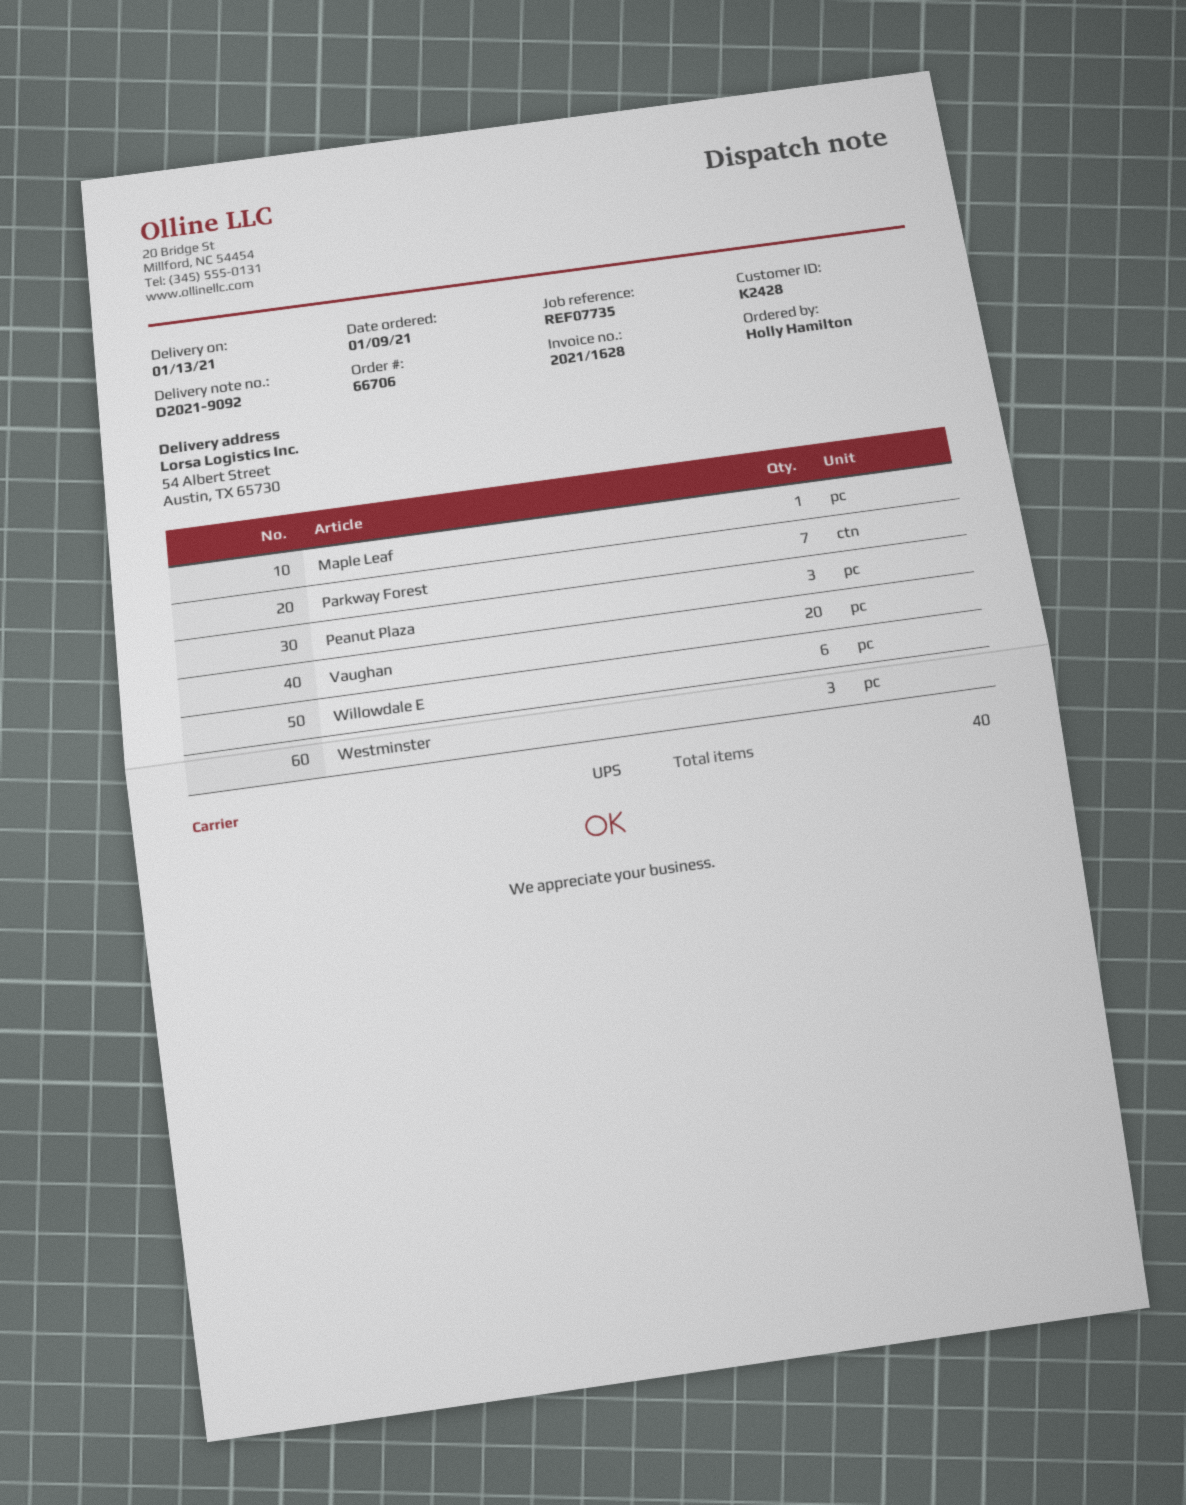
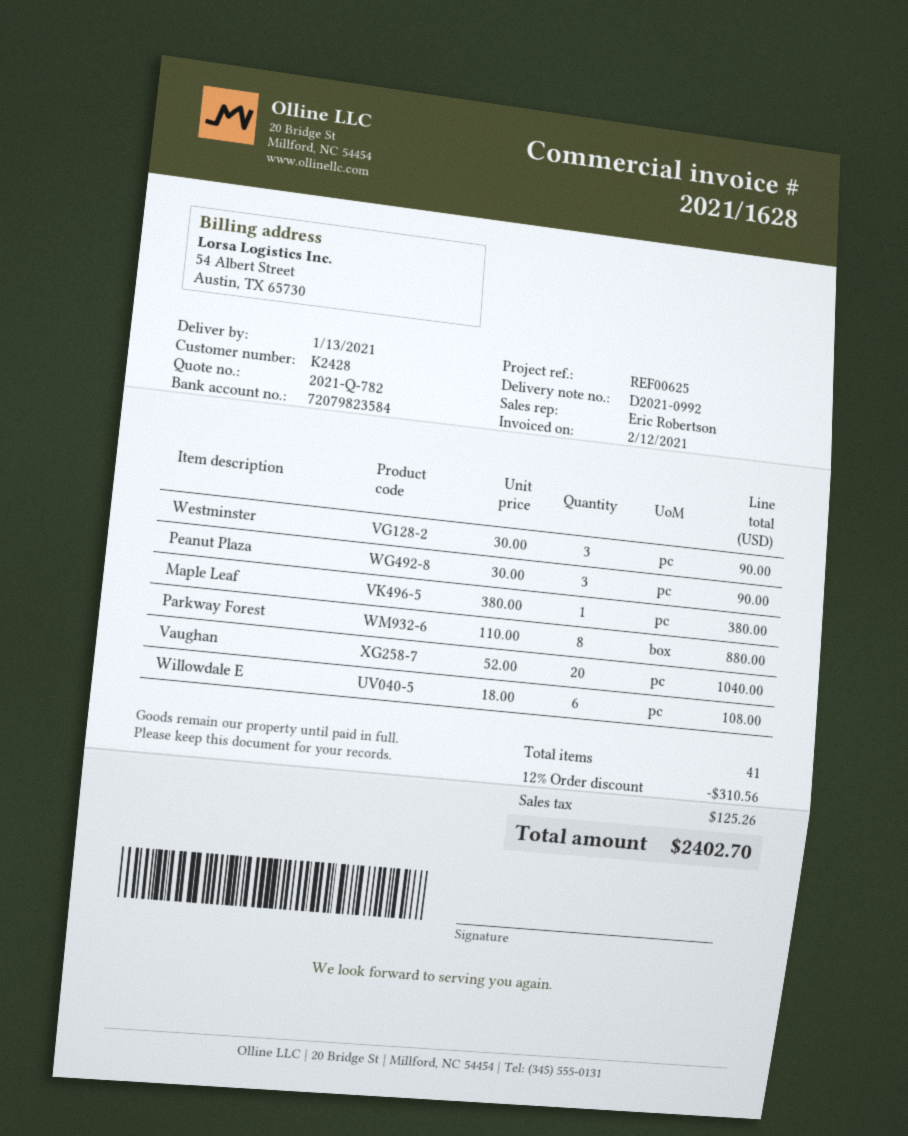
delivery note number: D2021-9092 -> D2021-0992
reference: REF07735 -> REF00625
Parkway Forest: 7 -> 8
total quantity: 40 -> 41

